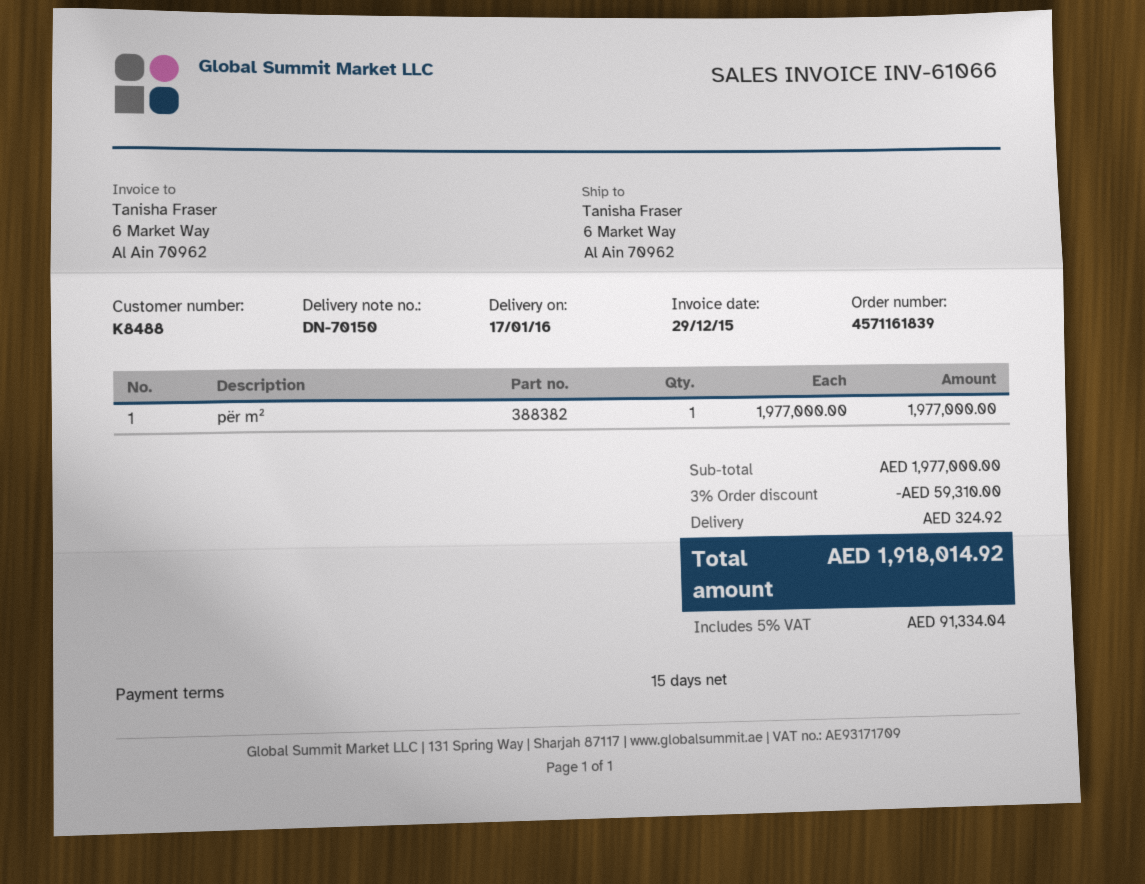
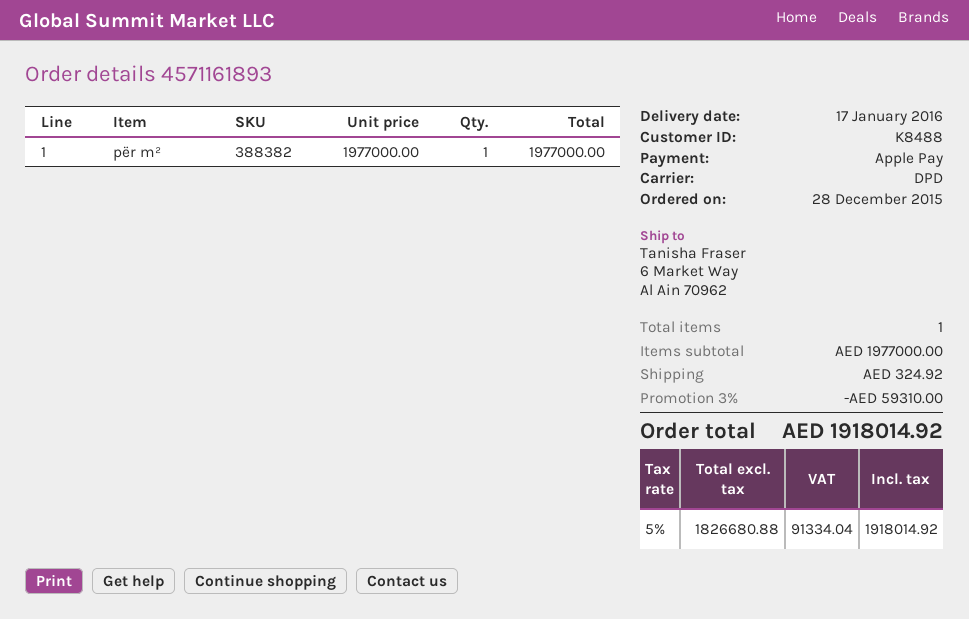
order number: 4571161839 -> 4571161893

